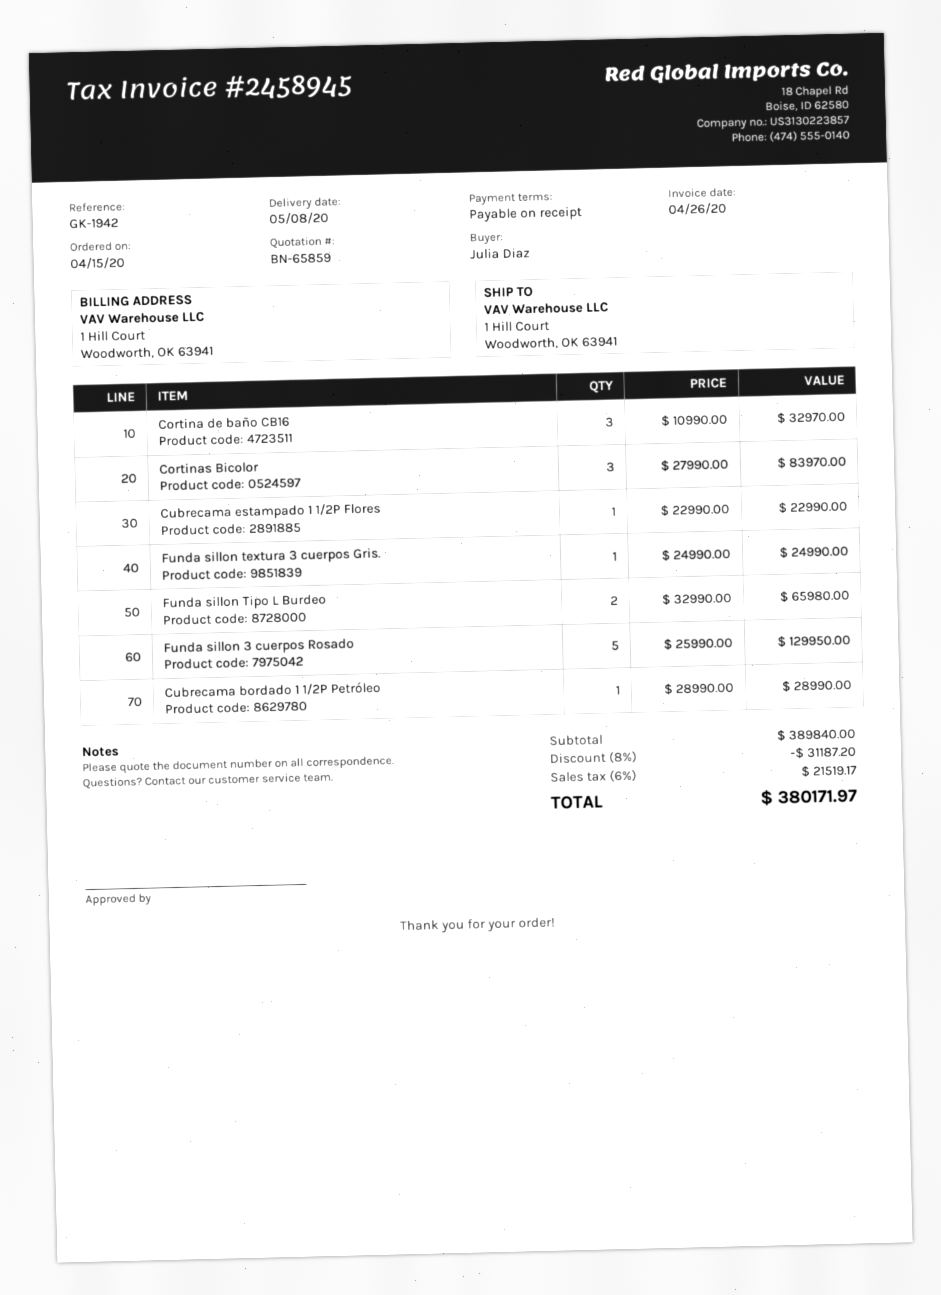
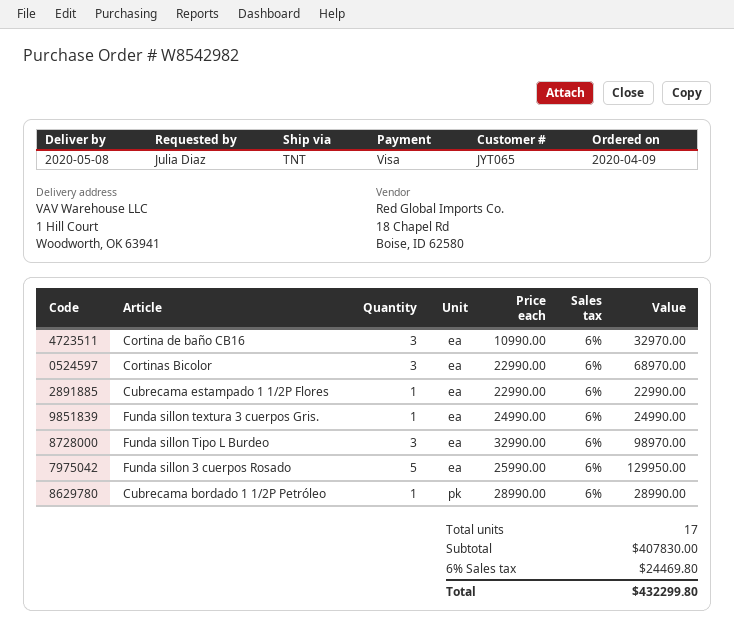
order date: 2020-04-15 -> 2020-04-09
Cortinas Bicolor: 3 x 27990.00 = 83970.00 -> 3 x 22990.00 = 68970.00
Funda sillon Tipo L Burdeo: 2 x 32990.00 = 65980.00 -> 3 x 32990.00 = 98970.00
subtotal: 389840.00 -> 407830.00
discount: 8% = 31187.20 -> none
tax: 6% = 21519.17 -> 6% = 24469.80
total: 380171.97 -> 432299.80

